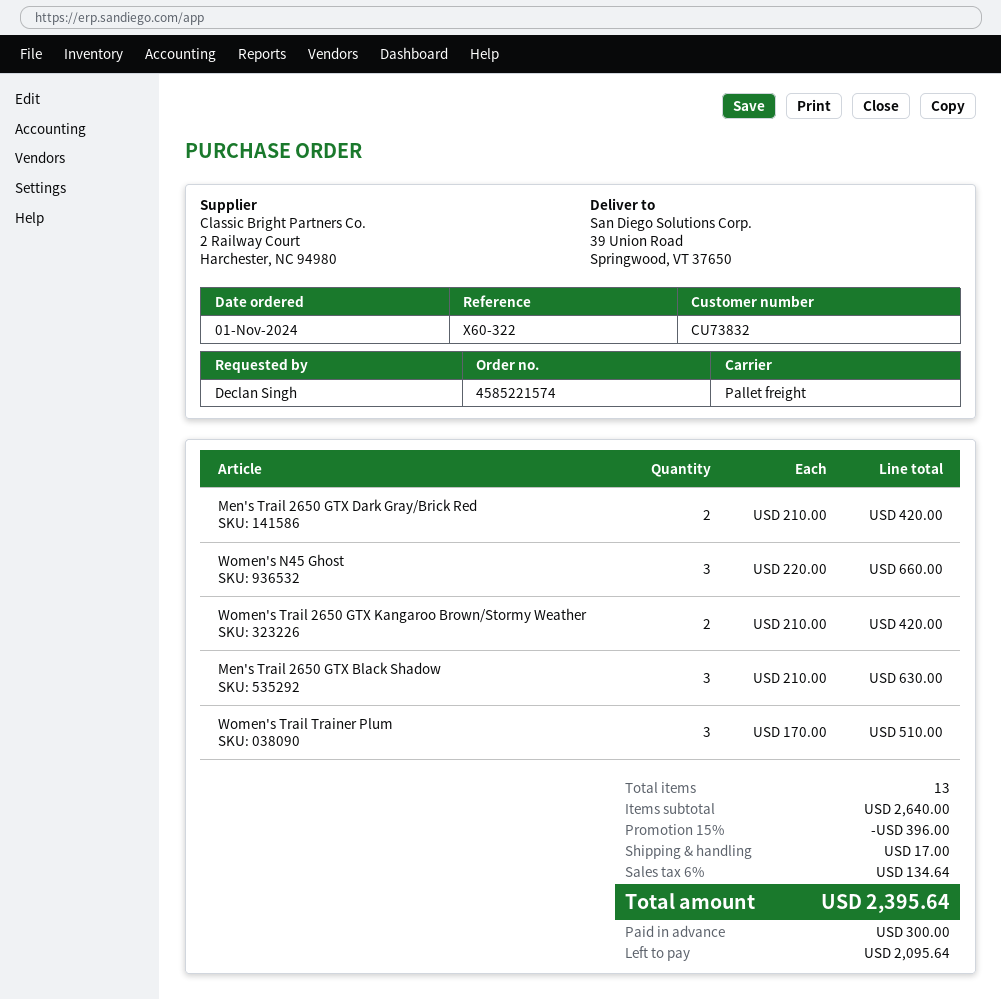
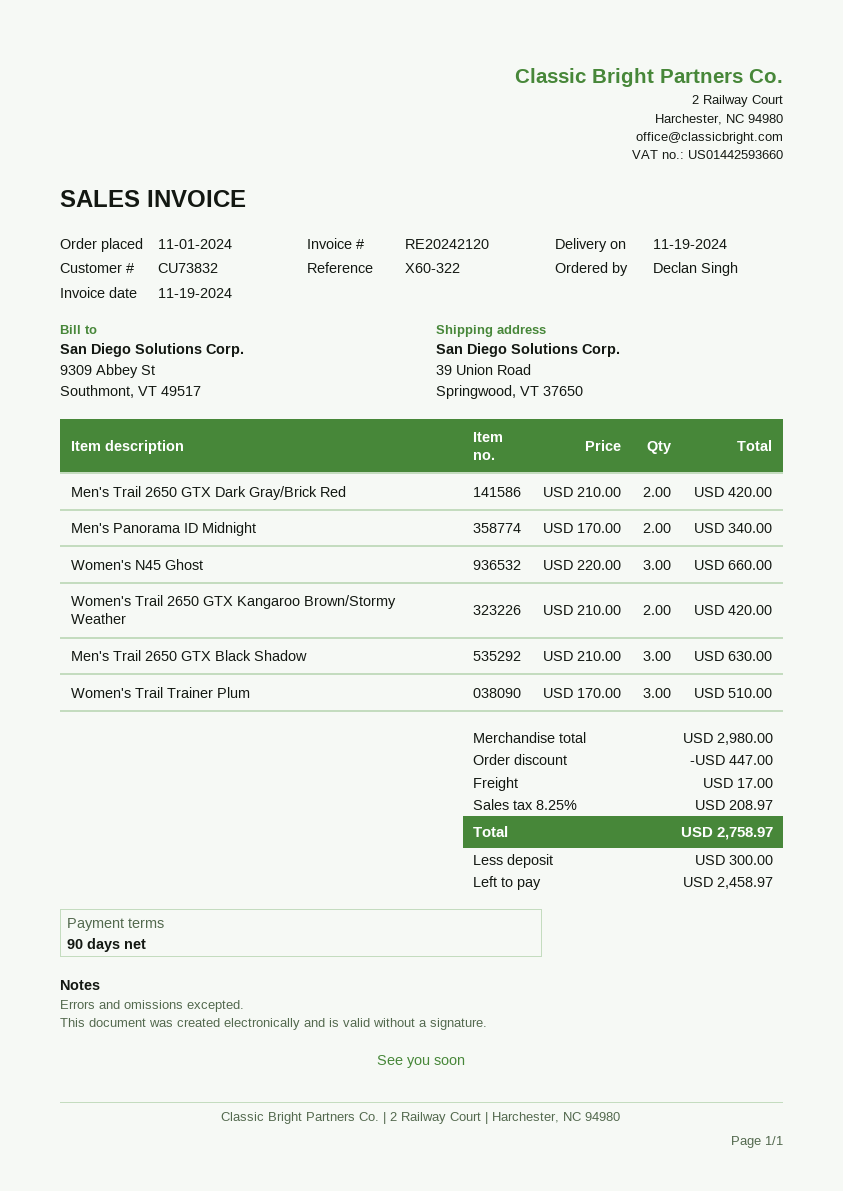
Men's Panorama ID Midnight: none -> 2 x 170.00 = 340.00
subtotal: 2640.00 -> 2980.00
discount: 396.00 -> 447.00
tax: 6% = 134.64 -> 8.25% = 208.97
total: 2395.64 -> 2758.97
balance: 2095.64 -> 2458.97

